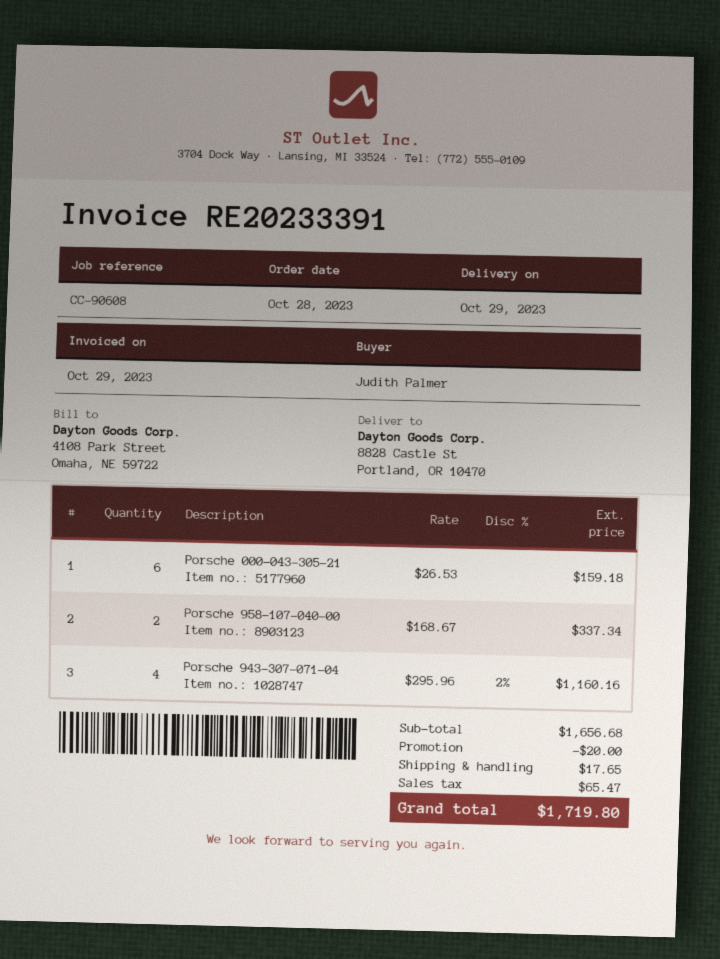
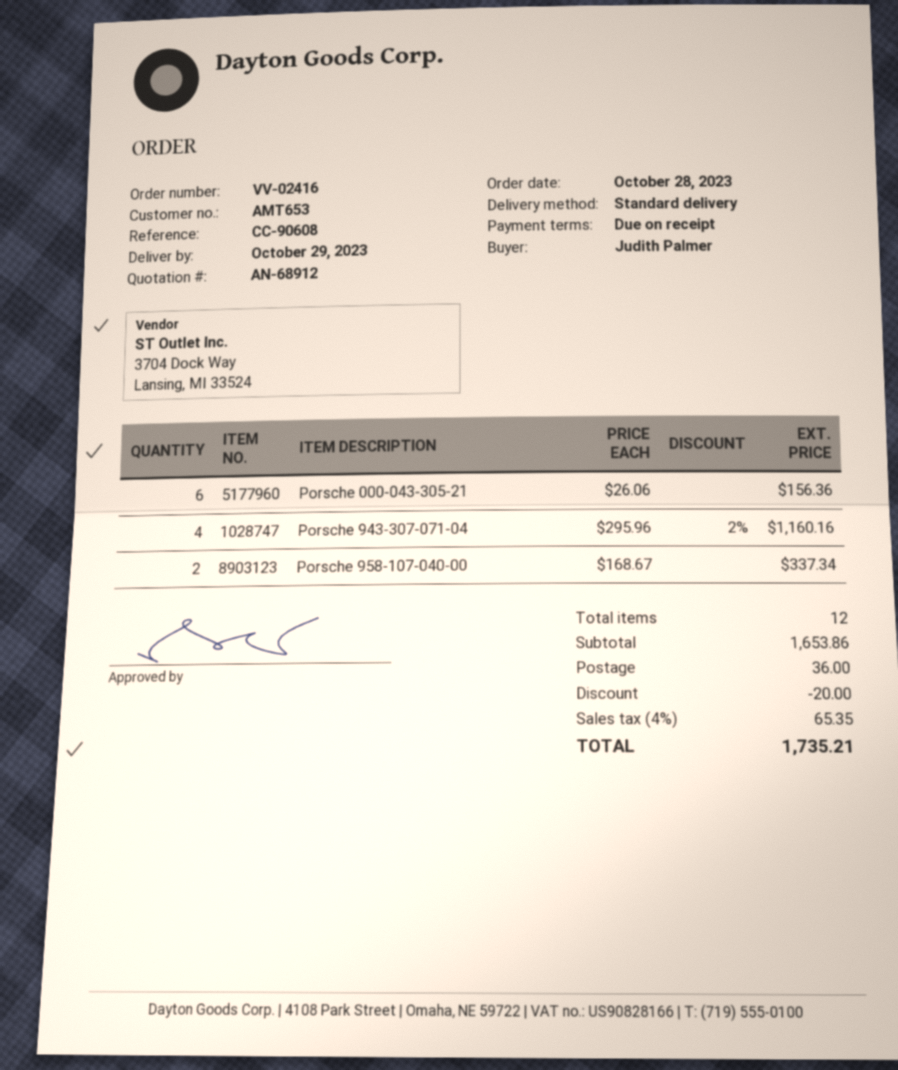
Porsche 000-043-305-21: 6 x 26.53 = 159.18 -> 6 x 26.06 = 156.36
subtotal: 1656.68 -> 1653.86
shipping: 17.65 -> 36.00
tax: 65.47 -> 65.35
total: 1719.80 -> 1735.21

